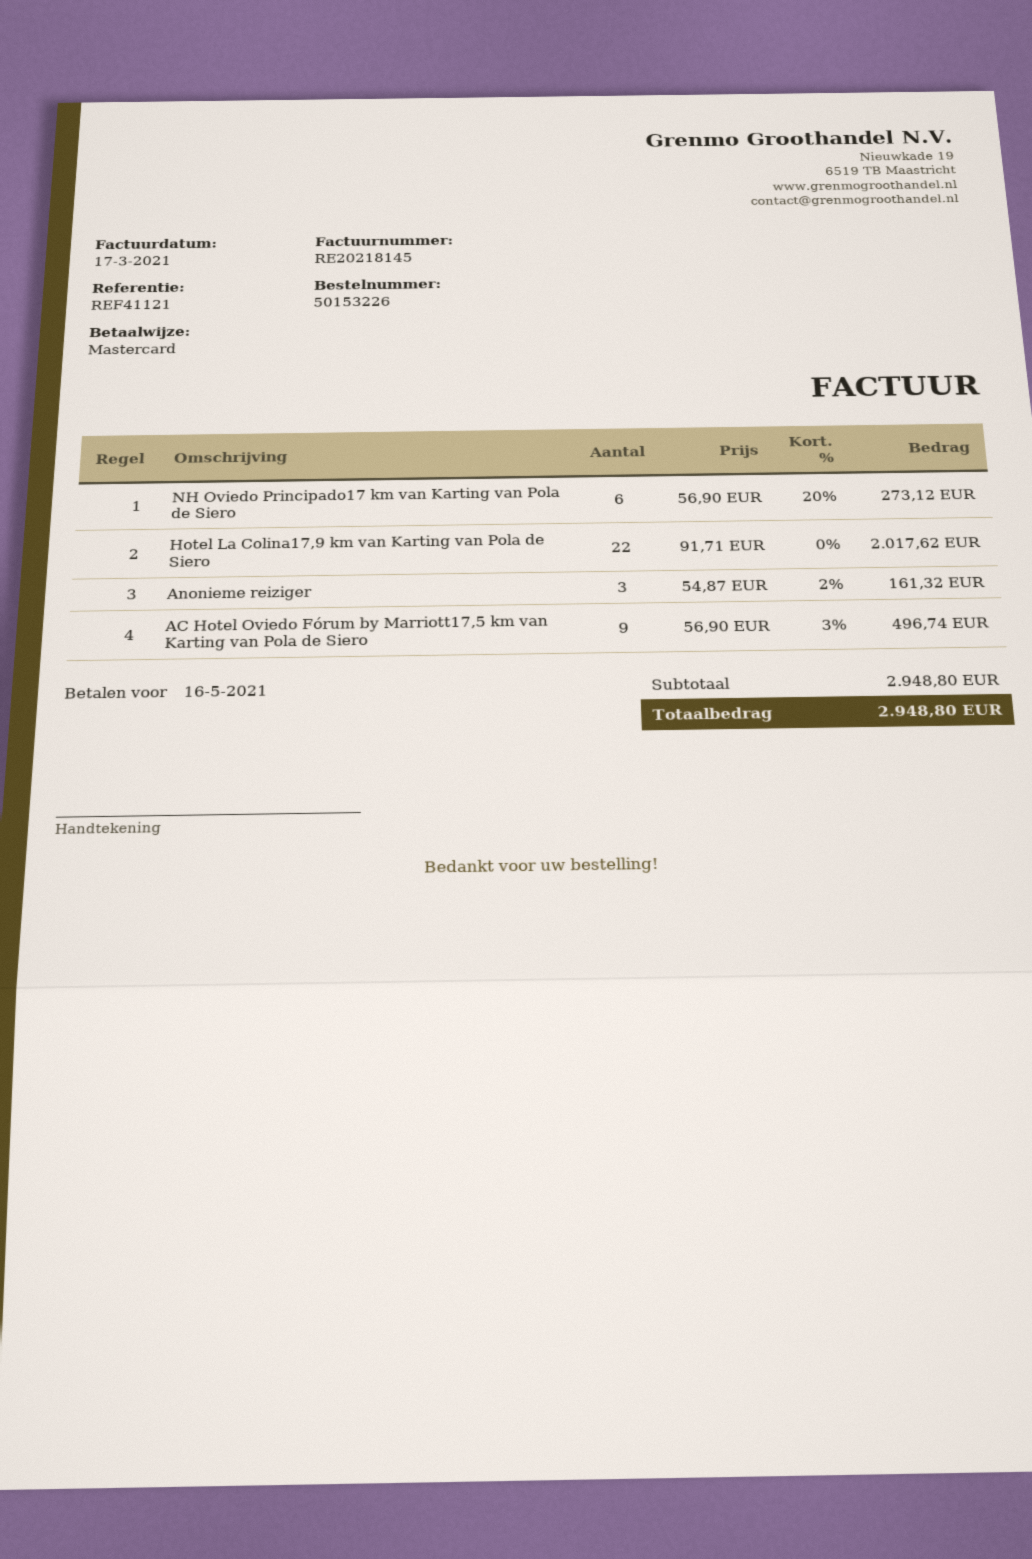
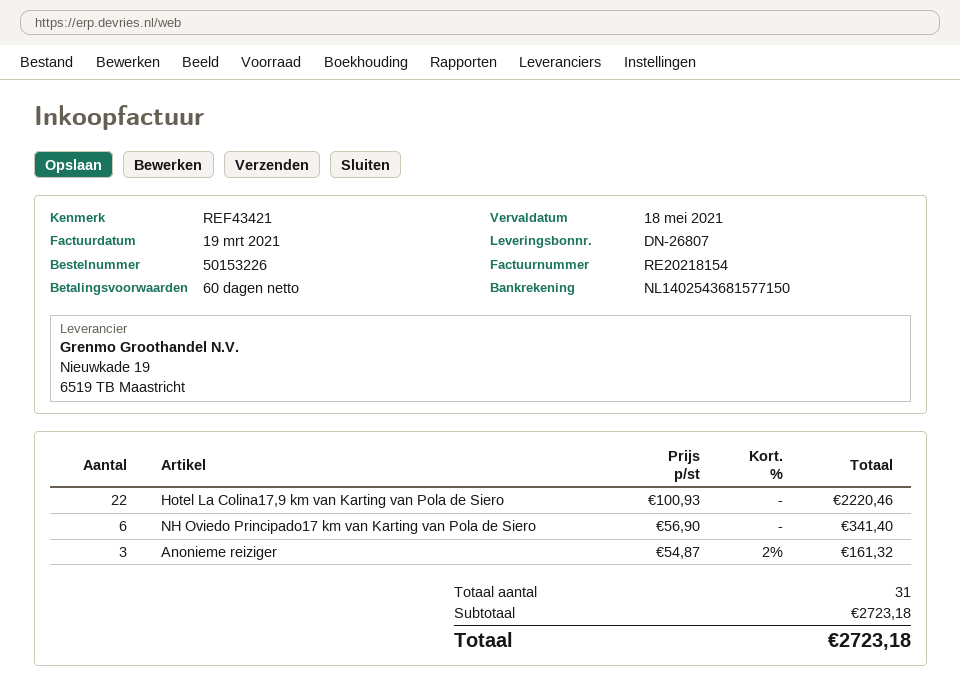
invoice number: RE20218145 -> RE20218154
invoice date: 2021-03-17 -> 2021-03-19
due date: 2021-05-16 -> 2021-05-18
reference: REF41121 -> REF43421
NH Oviedo Principado17 km van Karting van Pola de Siero: 6 x 56.90 - 20% = 273.12 -> 6 x 56.90 = 341.40
Hotel La Colina17,9 km van Karting van Pola de Siero: 22 x 91.71 = 2017.62 -> 22 x 100.93 = 2220.46
AC Hotel Oviedo Fórum by Marriott17,5 km van Karting van Pola de Siero: 9 x 56.90 - 3% = 496.74 -> none
subtotal: 2948.80 -> 2723.18
total: 2948.80 -> 2723.18

